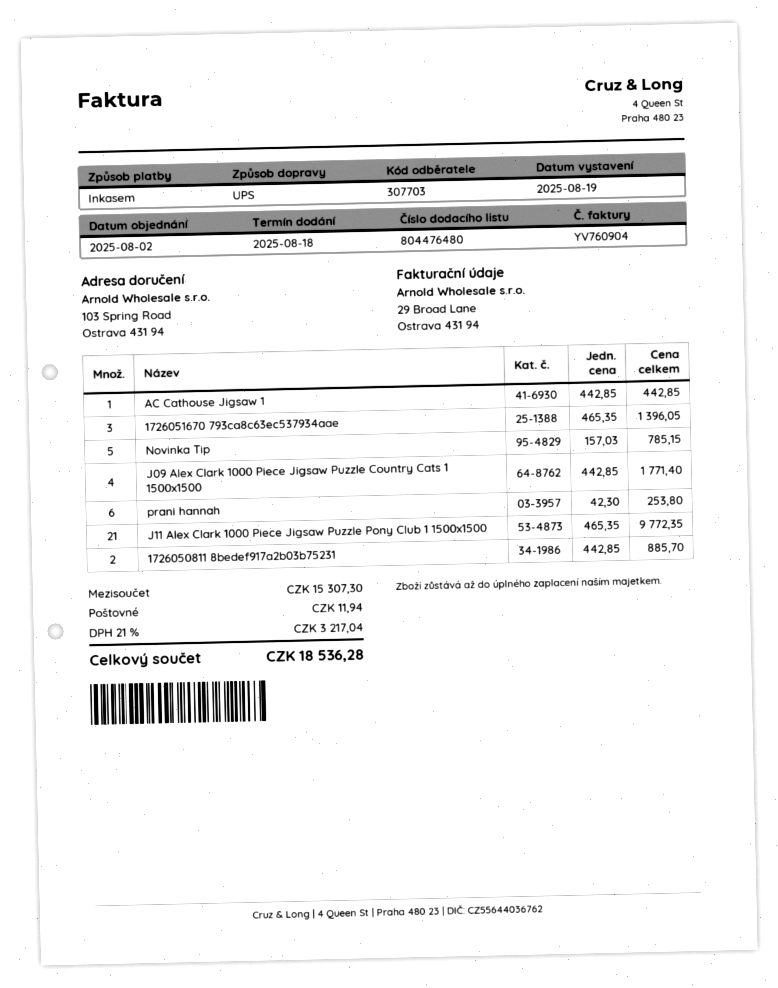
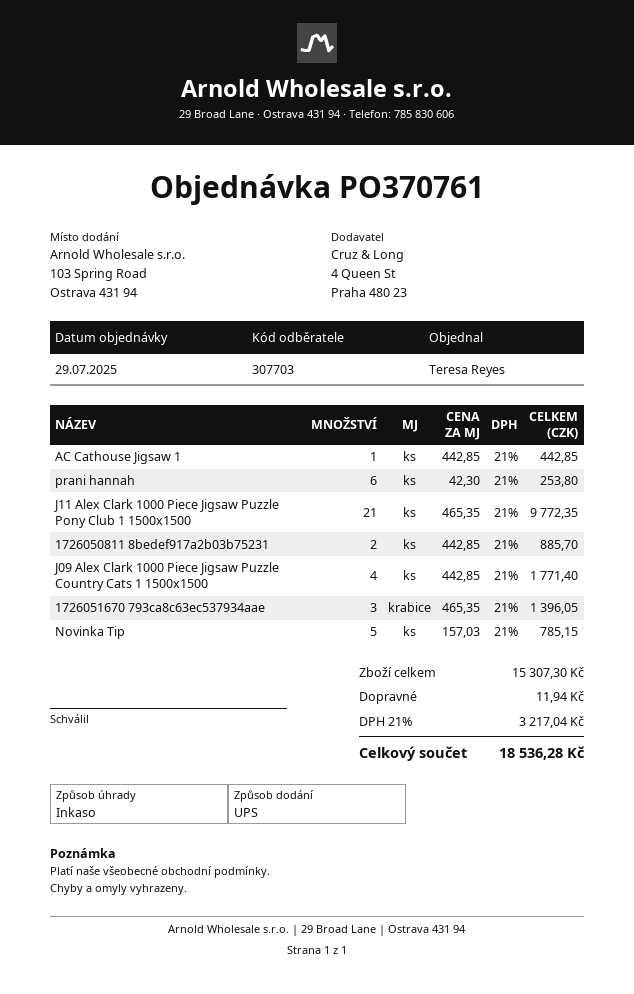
order date: 2025-08-02 -> 2025-07-29

